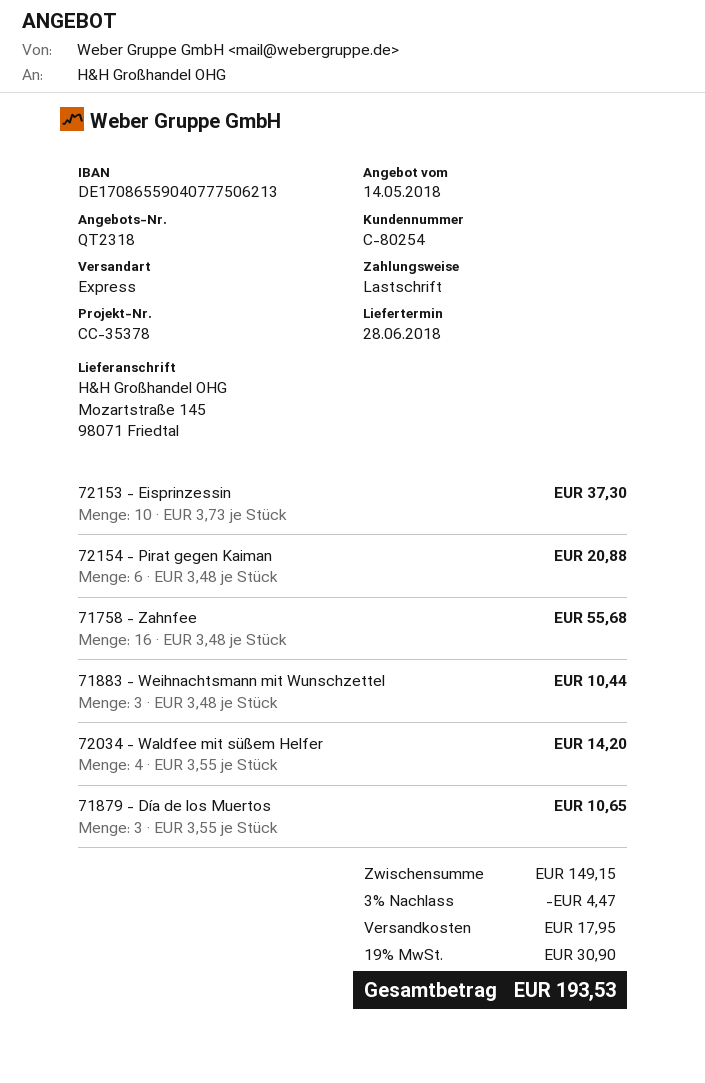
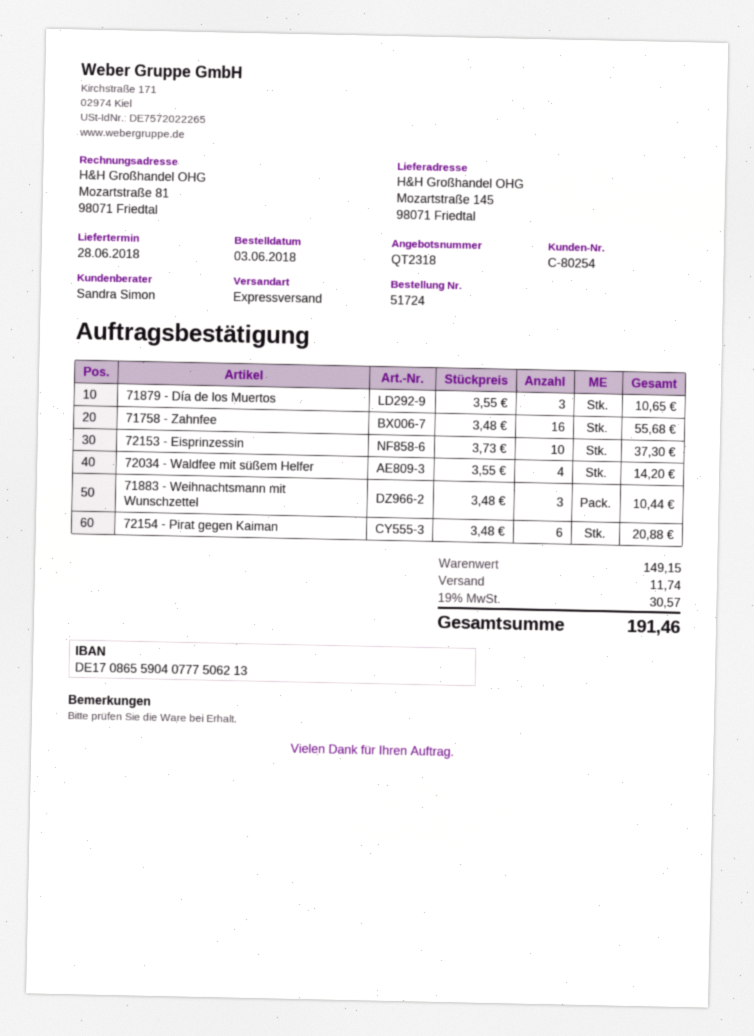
discount: 3% = 4.47 -> none
shipping: 17.95 -> 11.74
tax: 19% = 30.90 -> 19% = 30.57
total: 193.53 -> 191.46

